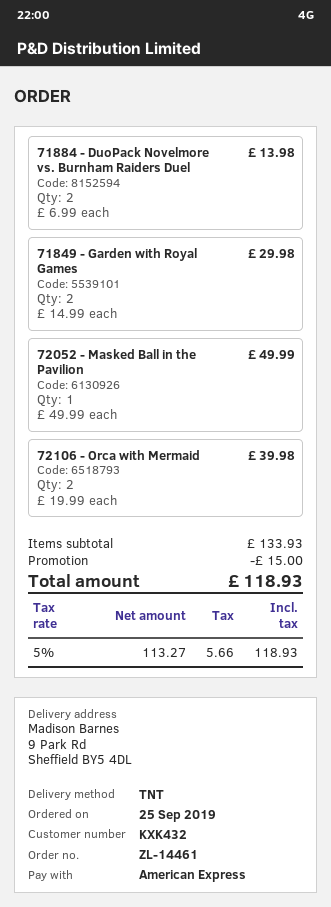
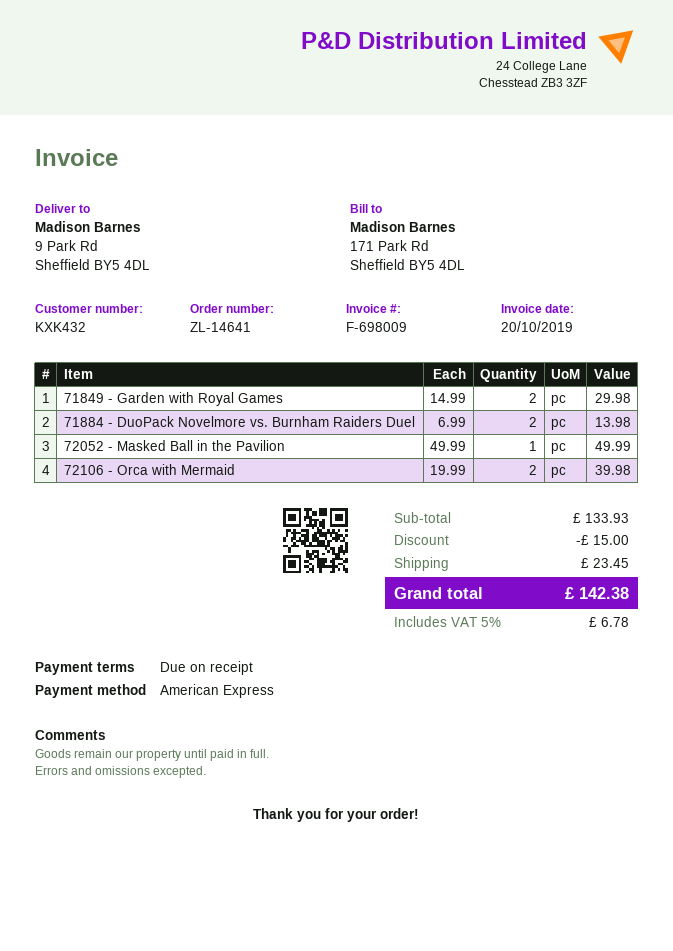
order number: ZL-14461 -> ZL-14641
shipping: none -> 23.45
tax: 5% = 5.66 -> 5% = 6.78
total: 118.93 -> 142.38

